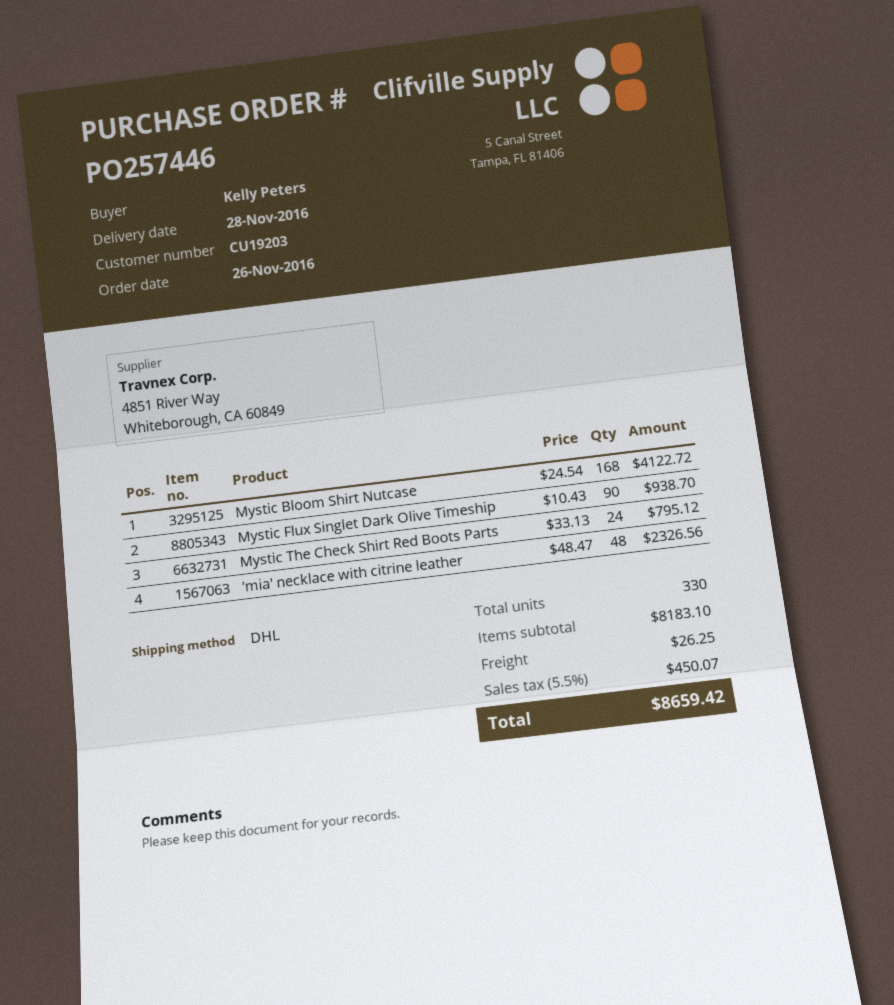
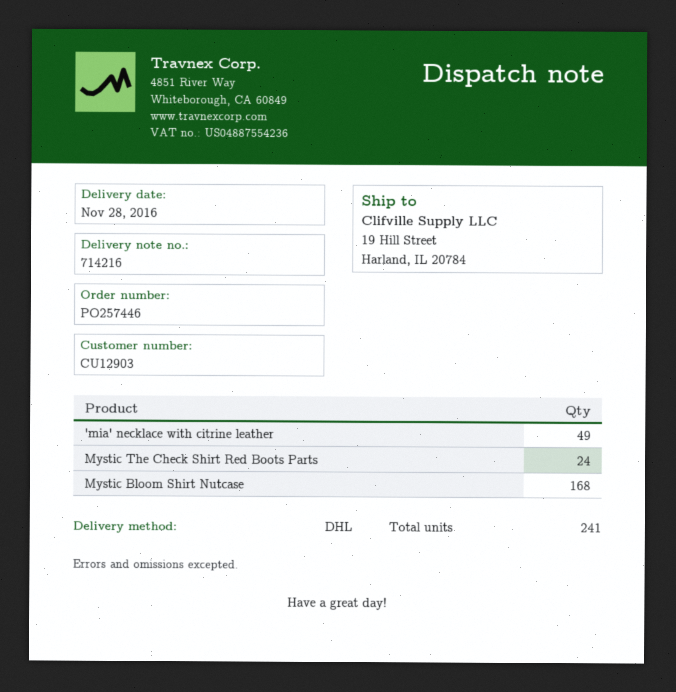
customer number: CU19203 -> CU12903
Mystic Flux Singlet Dark Olive Timeship: 90 -> none
'mia' necklace with citrine leather: 48 -> 49
total quantity: 330 -> 241

